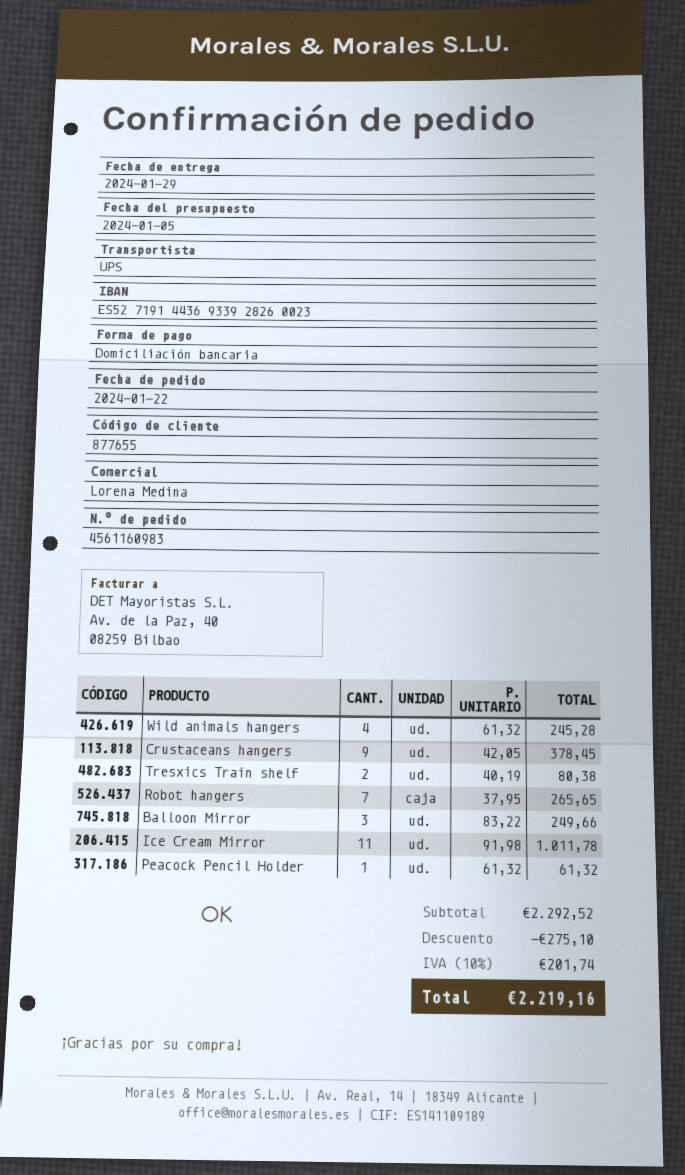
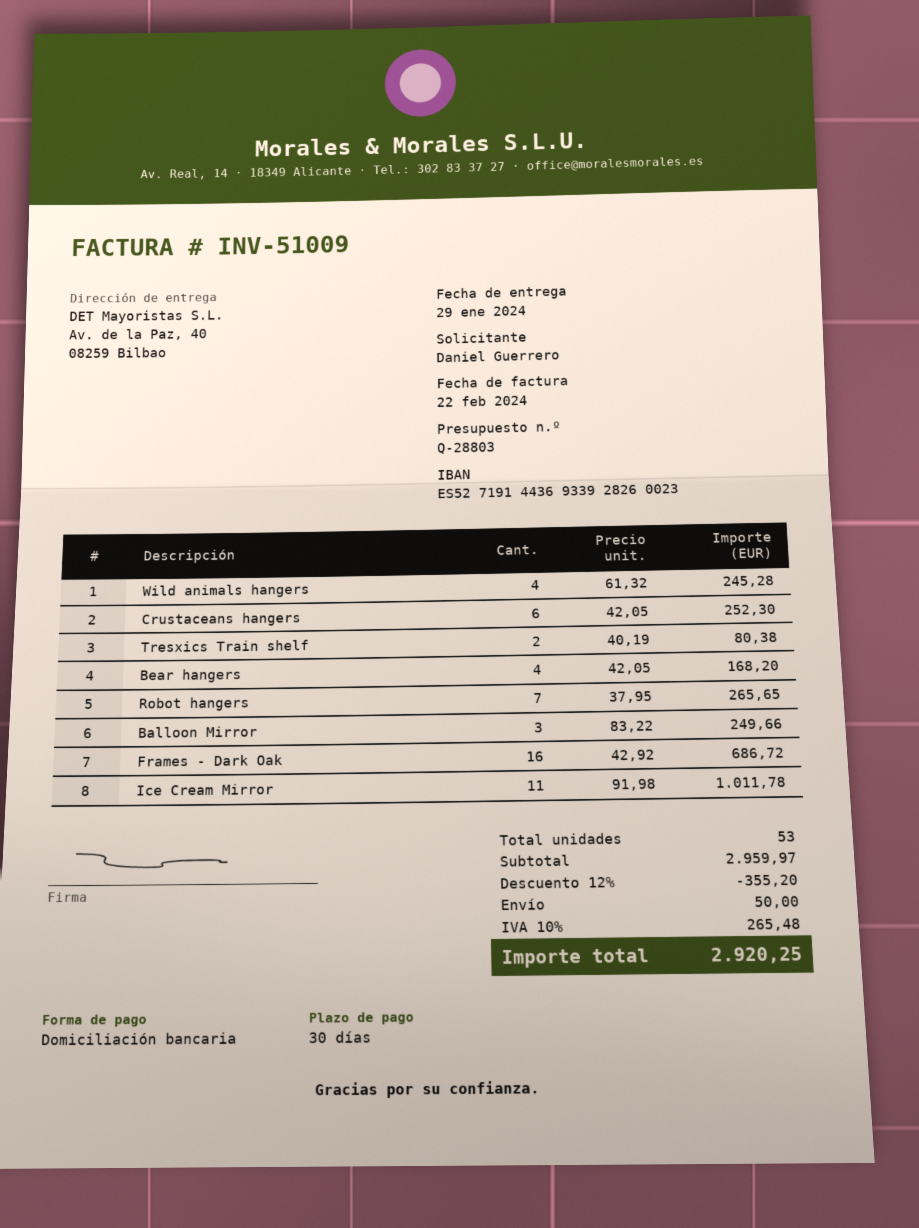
Crustaceans hangers: 9 x 42.05 = 378.45 -> 6 x 42.05 = 252.30
Peacock Pencil Holder: 1 x 61.32 = 61.32 -> none
Bear hangers: none -> 4 x 42.05 = 168.20
Frames - Dark Oak: none -> 16 x 42.92 = 686.72
subtotal: 2292.52 -> 2959.97
discount: 275.10 -> 355.20
shipping: none -> 50.00
tax: 10% = 201.74 -> 10% = 265.48
total: 2219.16 -> 2920.25

